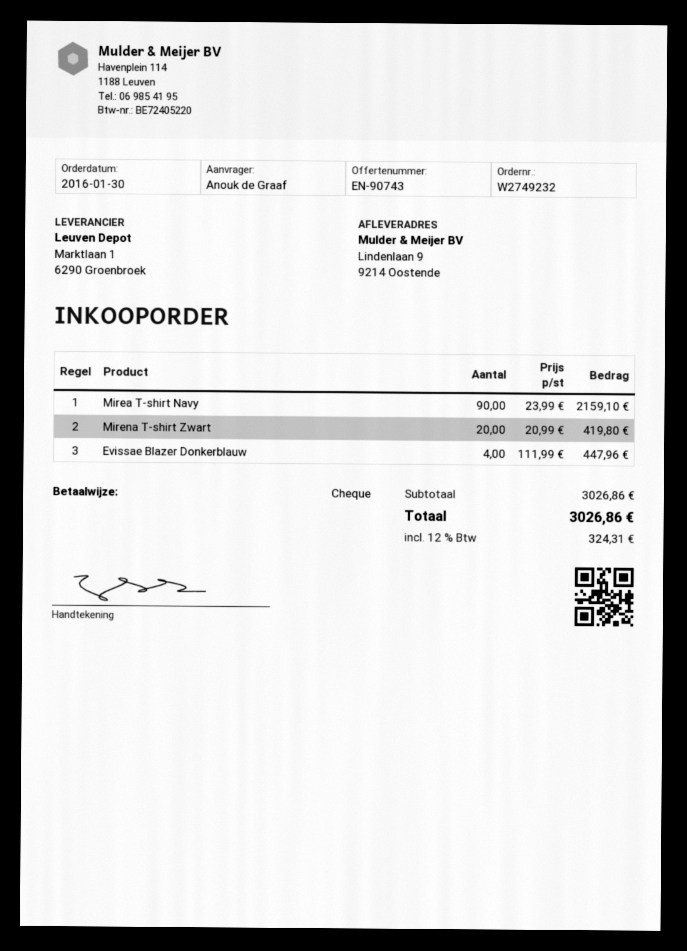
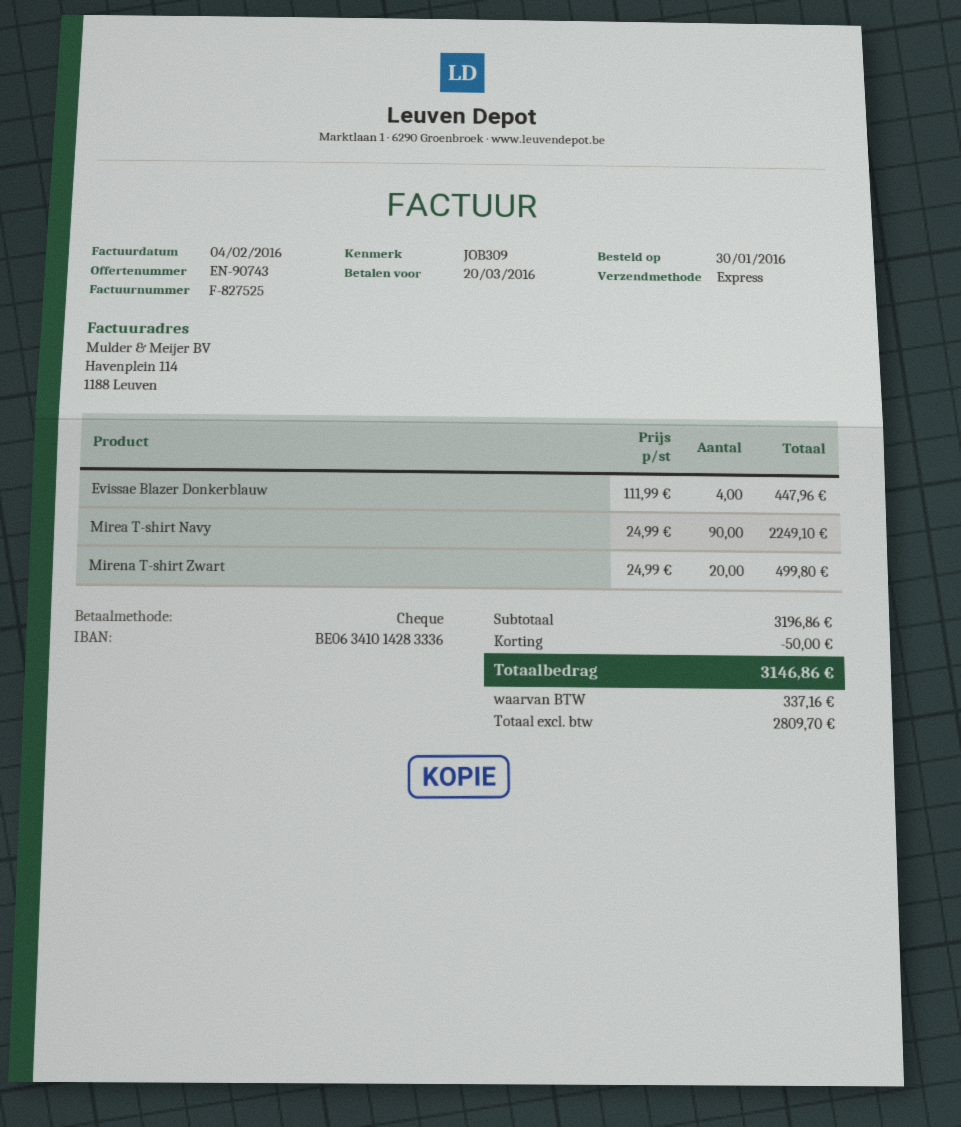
Mirea T-shirt Navy: 90 x 23.99 = 2159.10 -> 90 x 24.99 = 2249.10
Mirena T-shirt Zwart: 20 x 20.99 = 419.80 -> 20 x 24.99 = 499.80
subtotal: 3026.86 -> 3196.86
discount: none -> 50.00
tax: 324.31 -> 337.16
total: 3026.86 -> 3146.86

